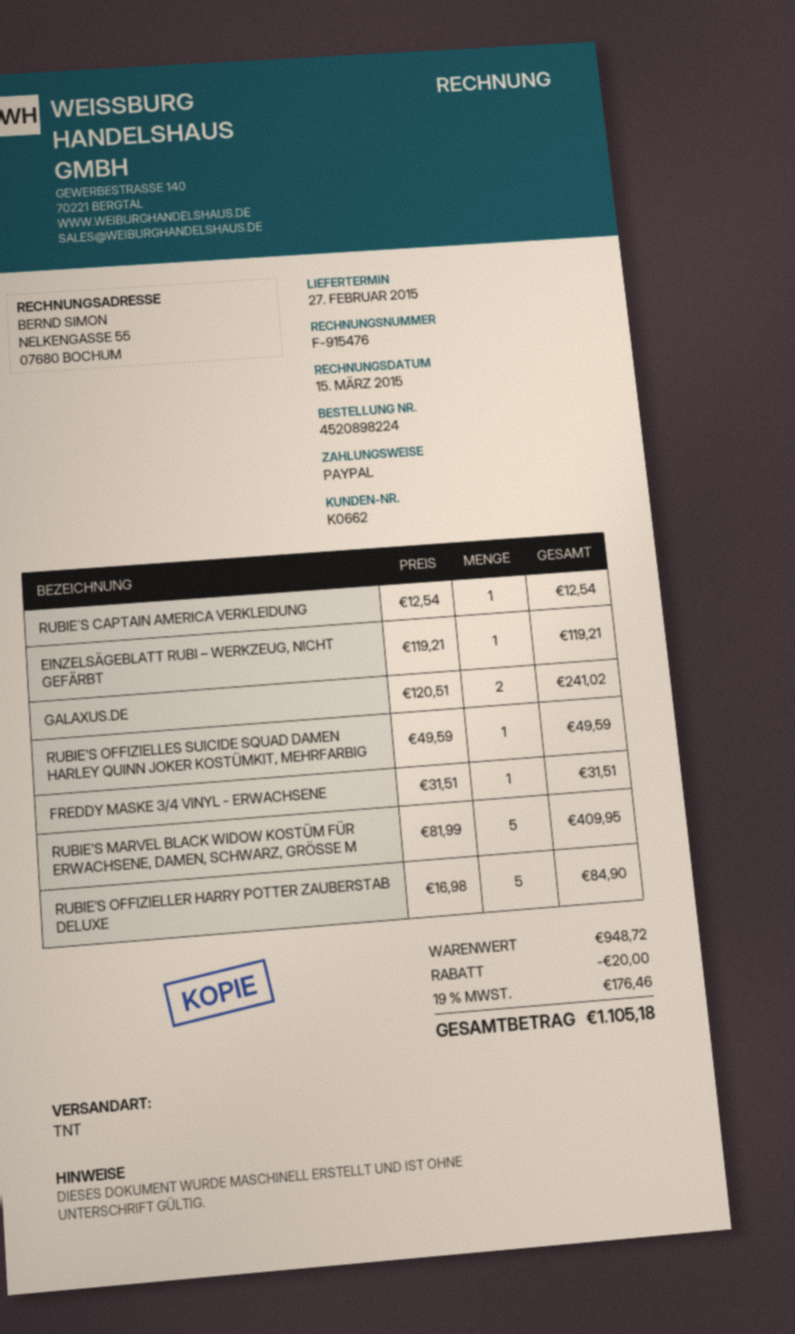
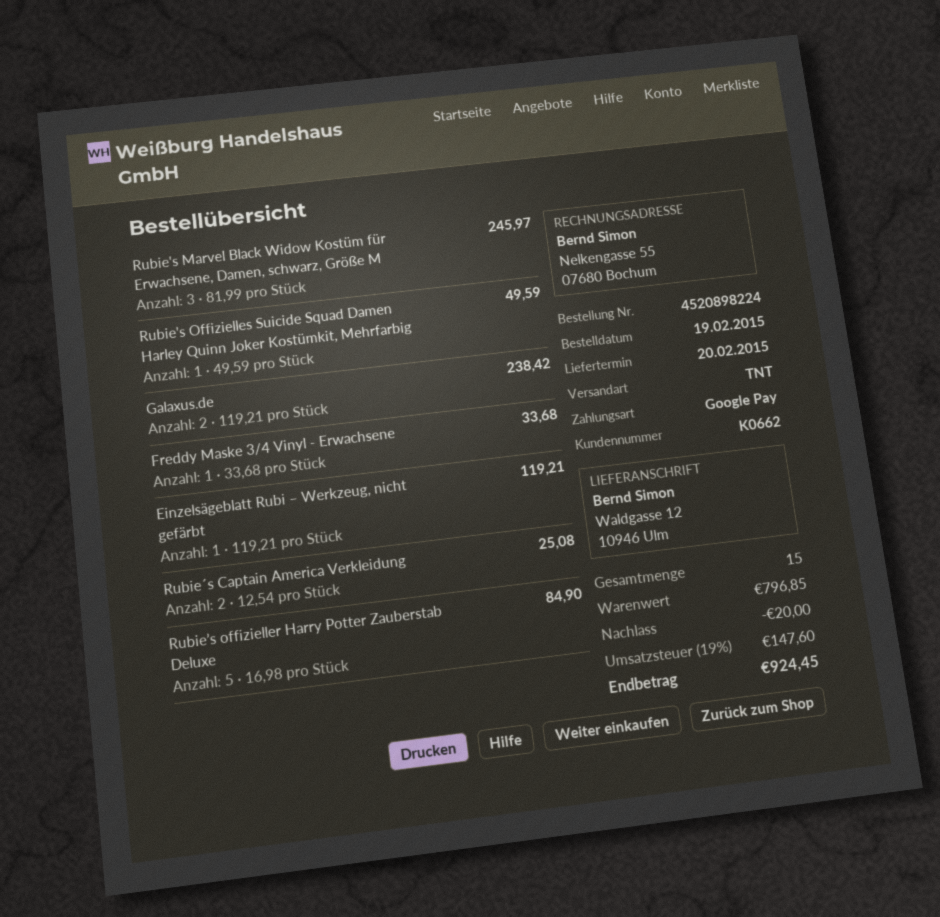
delivery date: 2015-02-27 -> 2015-02-20
payment method: PayPal -> Google Pay
RUBIE´S CAPTAIN AMERICA VERKLEIDUNG: 1 x 12.54 = 12.54 -> 2 x 12.54 = 25.08
GALAXUS.DE: 2 x 120.51 = 241.02 -> 2 x 119.21 = 238.42
FREDDY MASKE 3/4 VINYL - ERWACHSENE: 1 x 31.51 = 31.51 -> 1 x 33.68 = 33.68
RUBIE'S MARVEL BLACK WIDOW KOSTÜM FÜR ERWACHSENE, DAMEN, SCHWARZ, GRÖSSE M: 5 x 81.99 = 409.95 -> 3 x 81.99 = 245.97
subtotal: 948.72 -> 796.85
tax: 19% = 176.46 -> 19% = 147.60
total: 1105.18 -> 924.45

